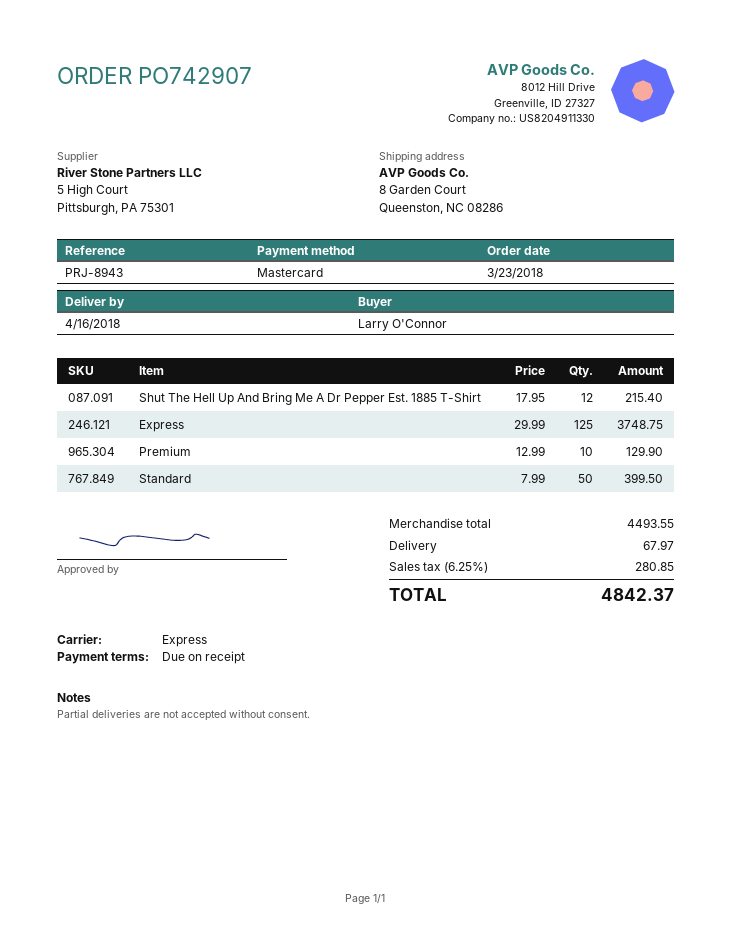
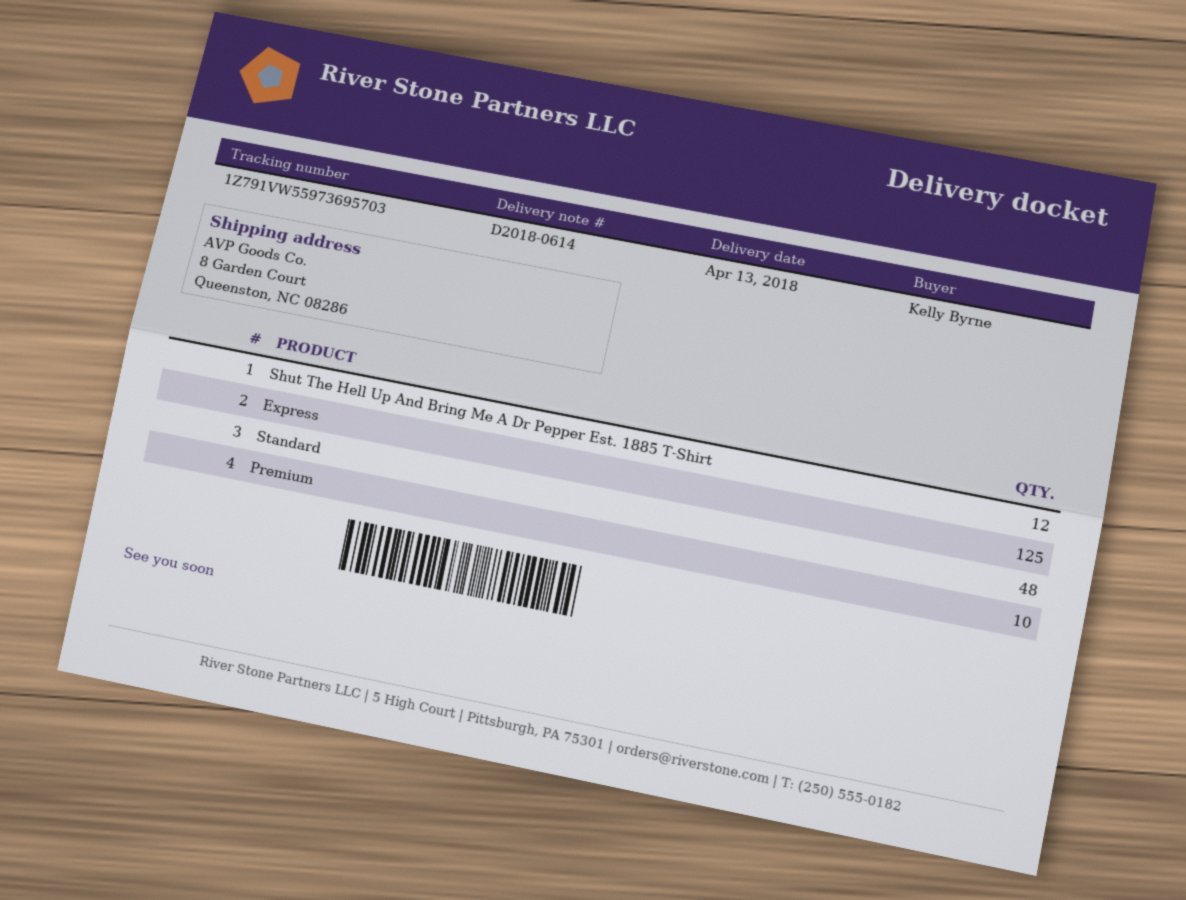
delivery date: 2018-04-16 -> 2018-04-13
ordered by: Larry O'Connor -> Kelly Byrne
Standard: 50 -> 48

